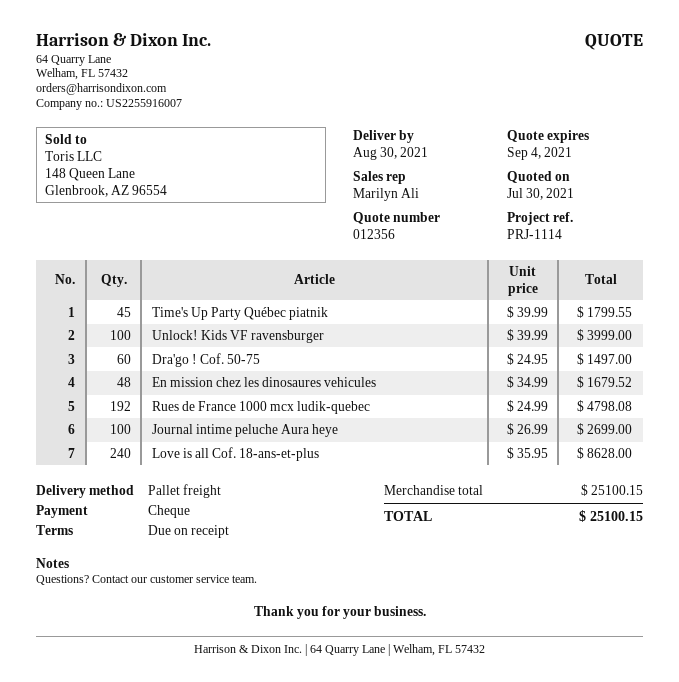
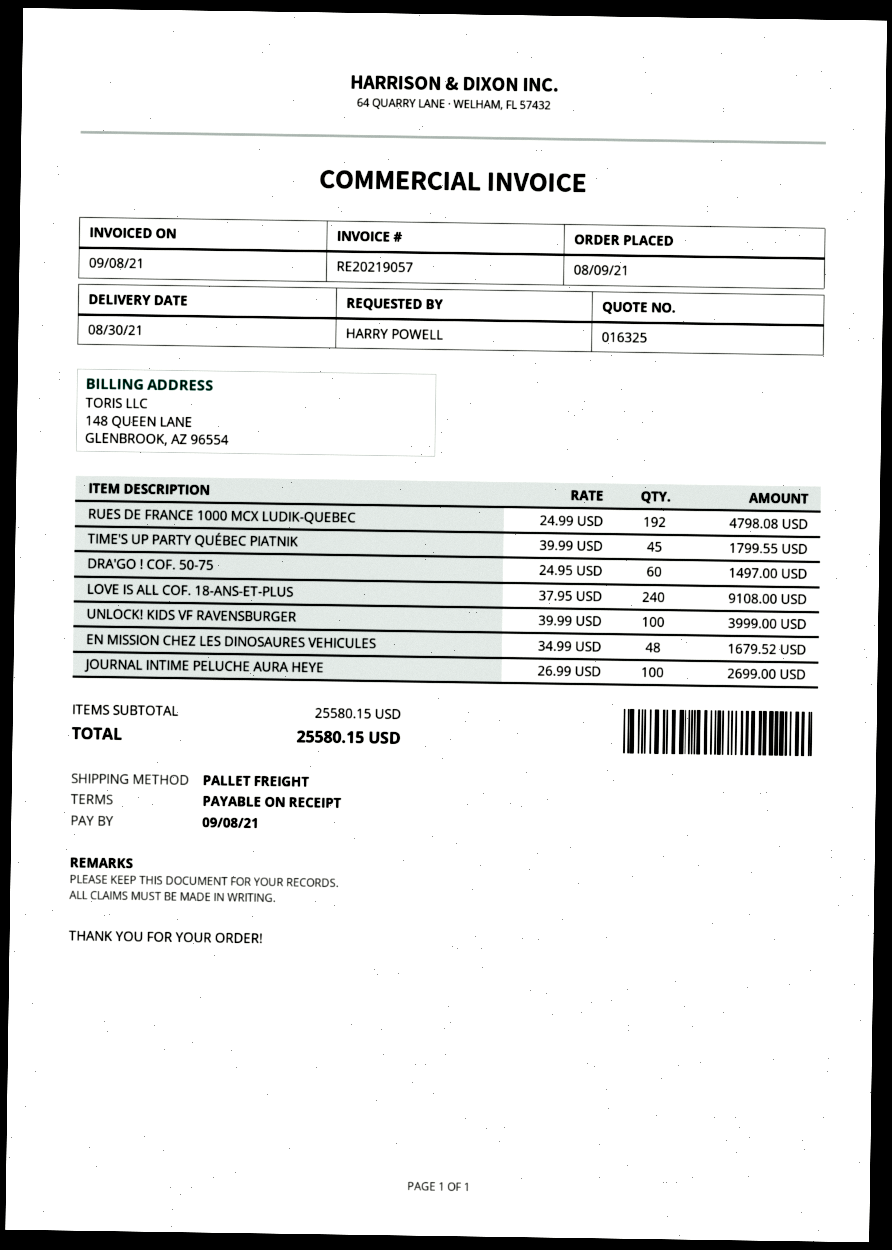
quote number: 012356 -> 016325
Love is all Cof. 18-ans-et-plus: 240 x 35.95 = 8628.00 -> 240 x 37.95 = 9108.00
subtotal: 25100.15 -> 25580.15
total: 25100.15 -> 25580.15

